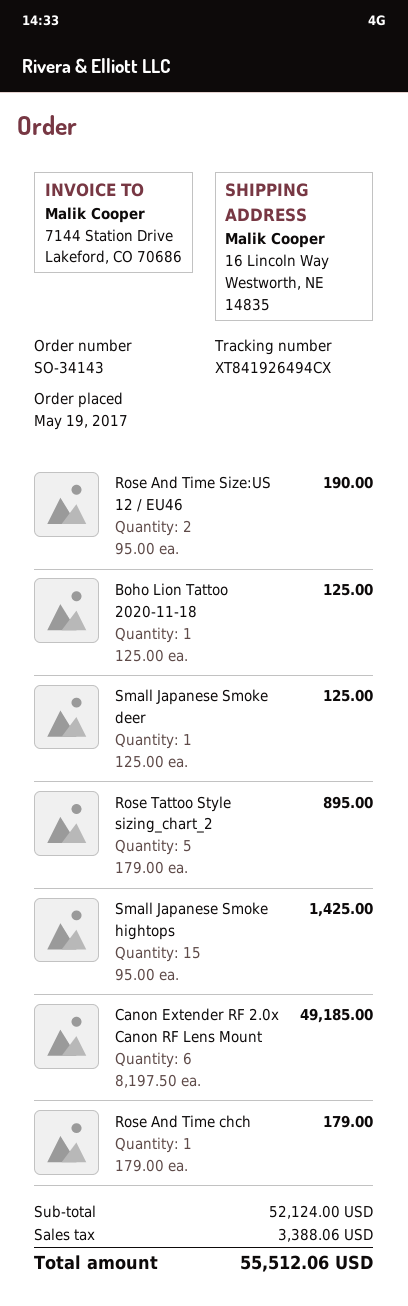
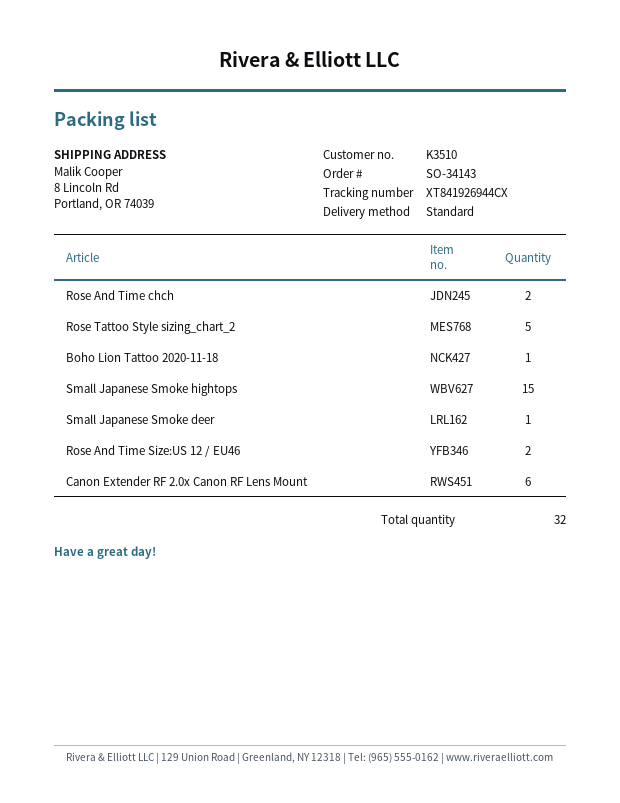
tracking number: XT841926494CX -> XT841926944CX
ship to: 16 Lincoln Way, Westworth, NE 14835 -> 8 Lincoln Rd, Portland, OR 74039
Rose And Time chch: 1 -> 2

